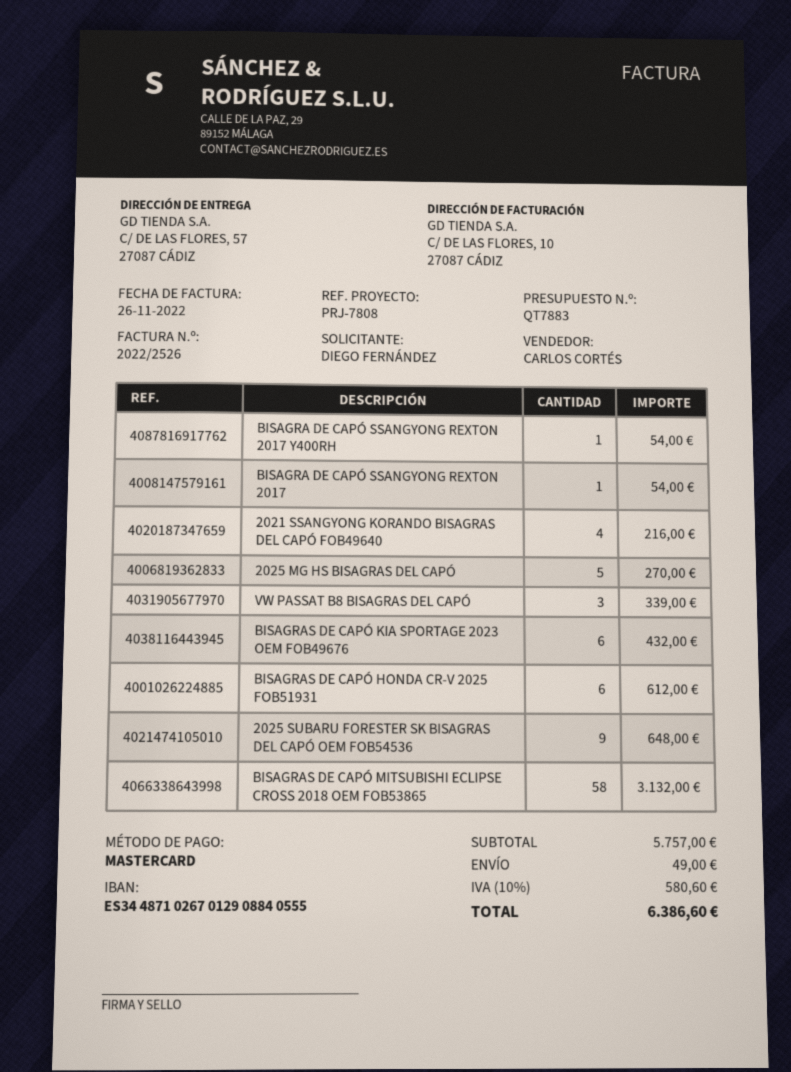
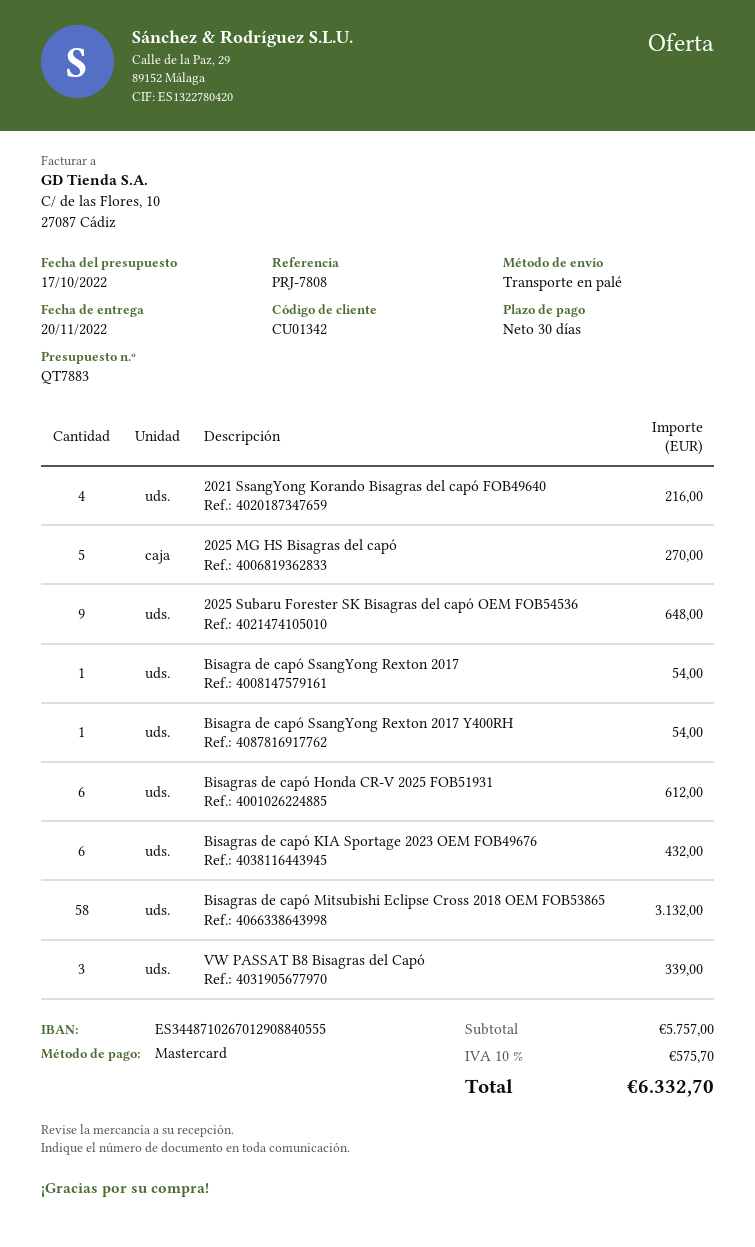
shipping: 49.00 -> none
tax: 10% = 580.60 -> 10% = 575.70
total: 6386.60 -> 6332.70

